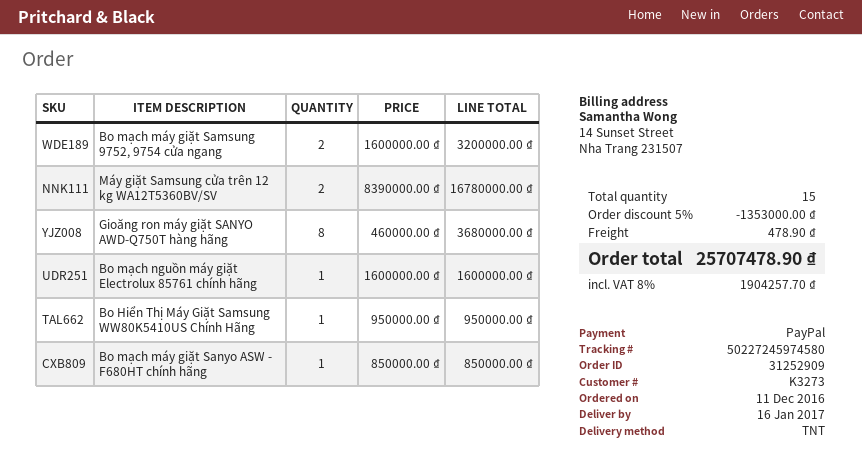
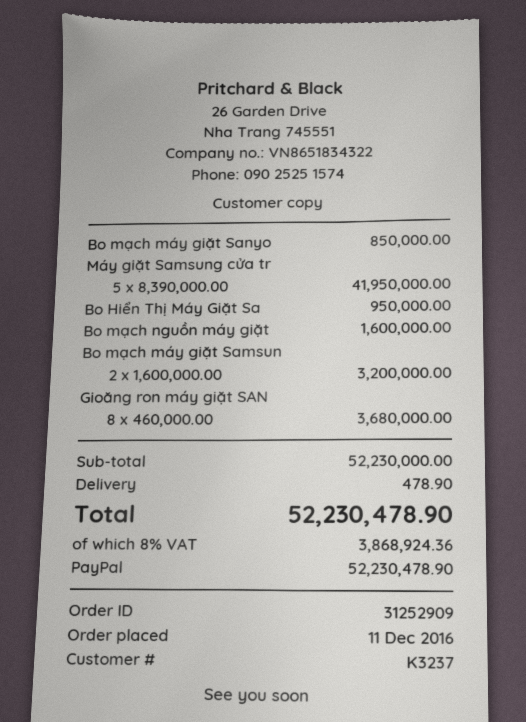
customer number: K3273 -> K3237
Máy giặt Samsung cửa trên 12 kg WA12T5360BV/SV: 2 x 8390000.00 = 16780000.00 -> 5 x 8390000.00 = 41950000.00
discount: 5% = 1353000.00 -> none
tax: 8% = 1904257.70 -> 8% = 3868924.36
total: 25707478.90 -> 52230478.90

